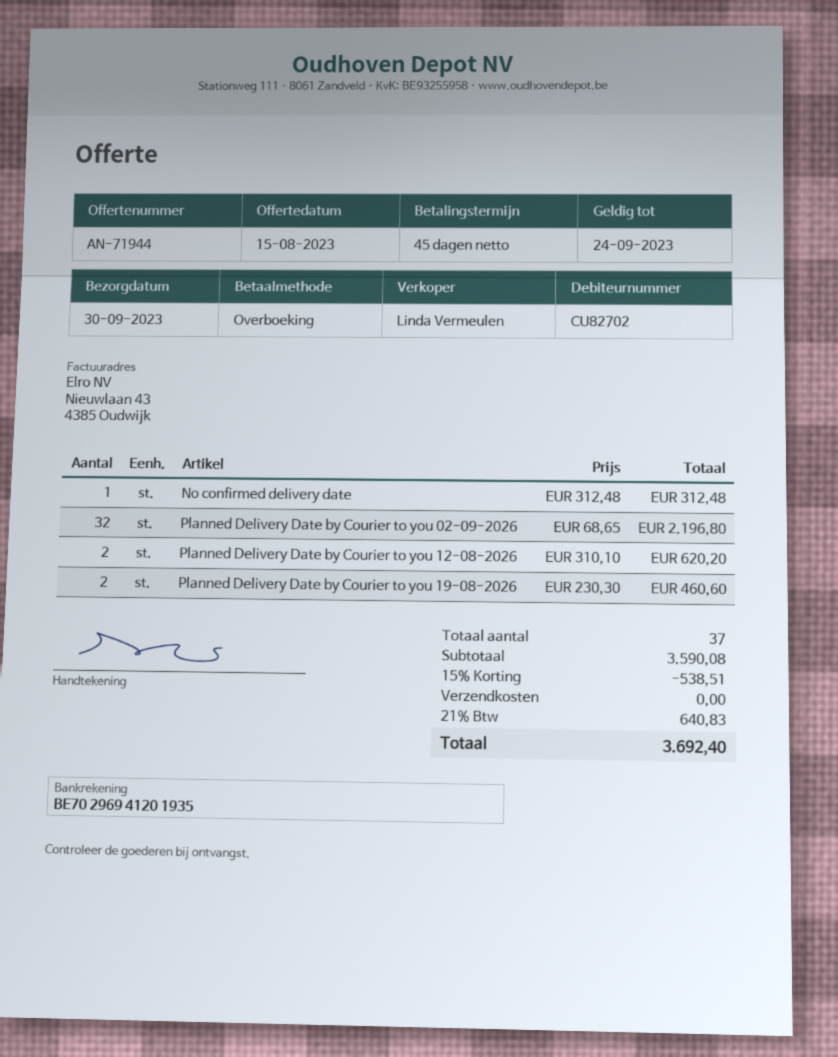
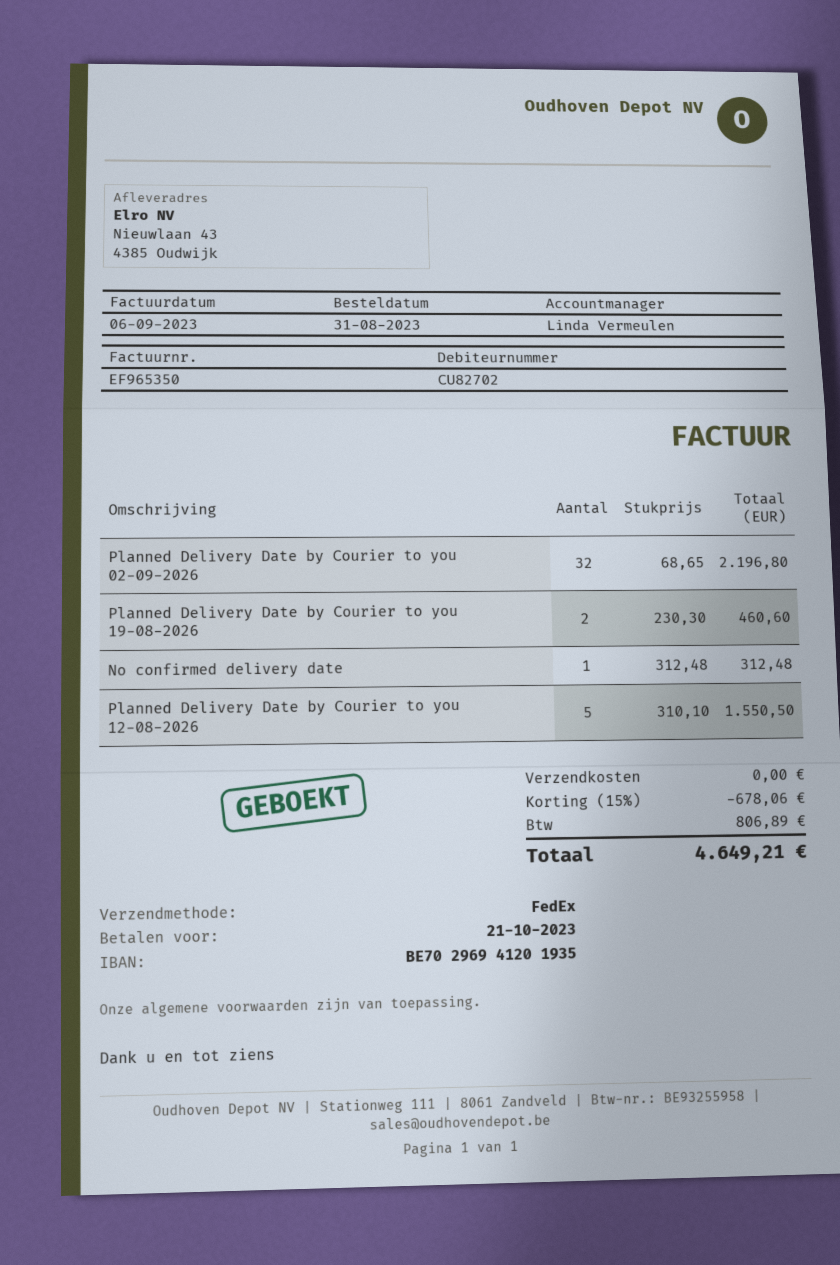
Planned Delivery Date by Courier to you 12-08-2026: 2 x 310.10 = 620.20 -> 5 x 310.10 = 1550.50
discount: 15% = 538.51 -> 15% = 678.06
tax: 640.83 -> 806.89
total: 3692.40 -> 4649.21

